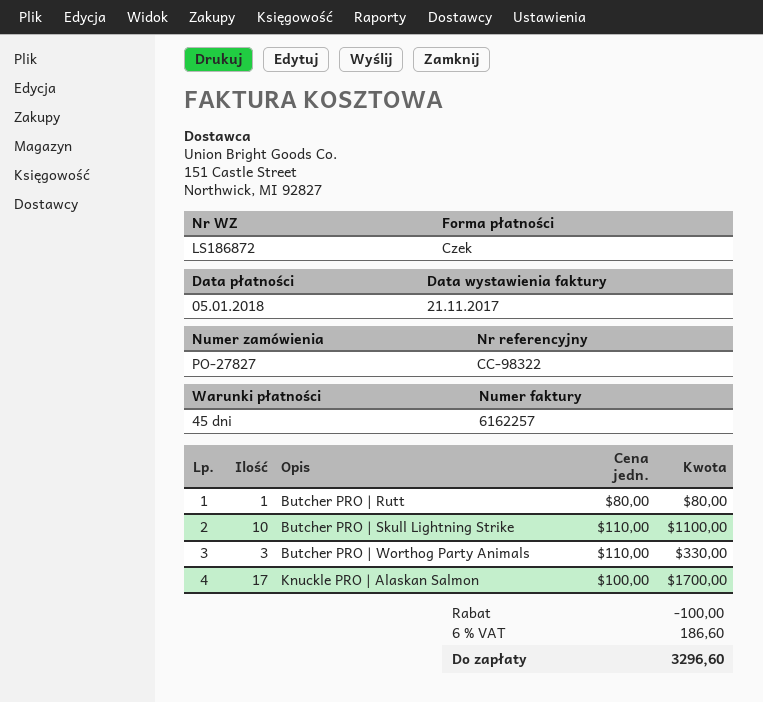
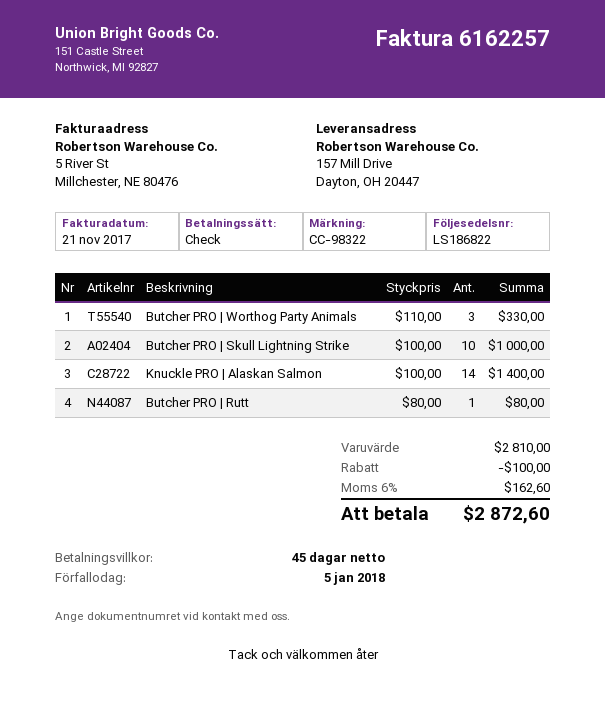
delivery note number: LS186872 -> LS186822
Butcher PRO | Skull Lightning Strike: 10 x 110.00 = 1100.00 -> 10 x 100.00 = 1000.00
Knuckle PRO | Alaskan Salmon: 17 x 100.00 = 1700.00 -> 14 x 100.00 = 1400.00
tax: 6% = 186.60 -> 6% = 162.60
total: 3296.60 -> 2872.60

